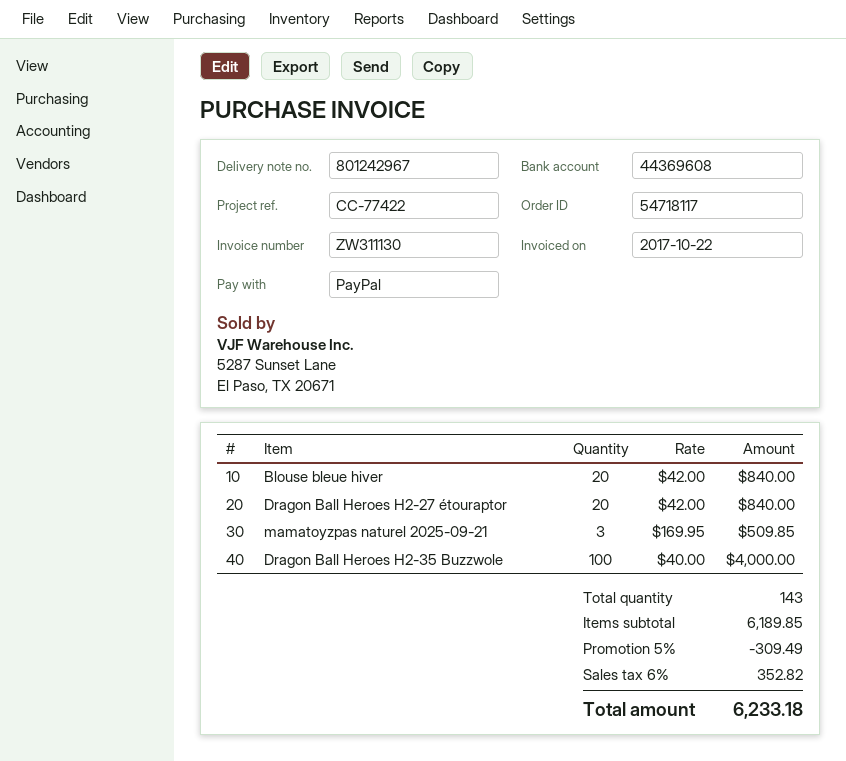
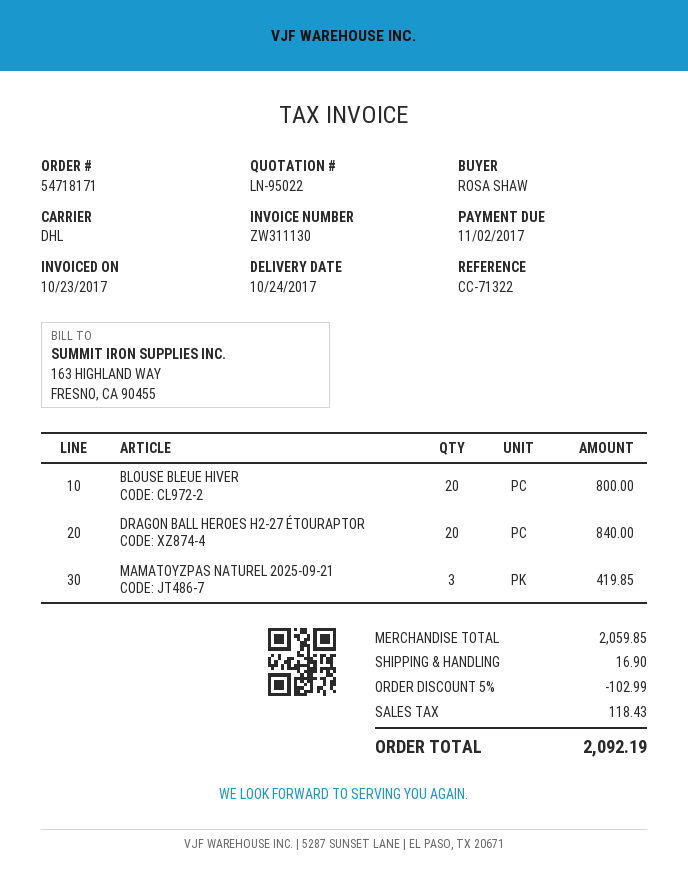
order number: 54718117 -> 54718171
invoice date: 2017-10-22 -> 2017-10-23
reference: CC-77422 -> CC-71322
Blouse bleue hiver: 20 for 840.00 -> 20 for 800.00
mamatoyzpas naturel 2025-09-21: 3 for 509.85 -> 3 for 419.85
Dragon Ball Heroes H2-35 Buzzwole: 100 for 4000.00 -> none
subtotal: 6189.85 -> 2059.85
discount: 5% = 309.49 -> 5% = 102.99
shipping: none -> 16.90
tax: 352.82 -> 118.43
total: 6233.18 -> 2092.19

